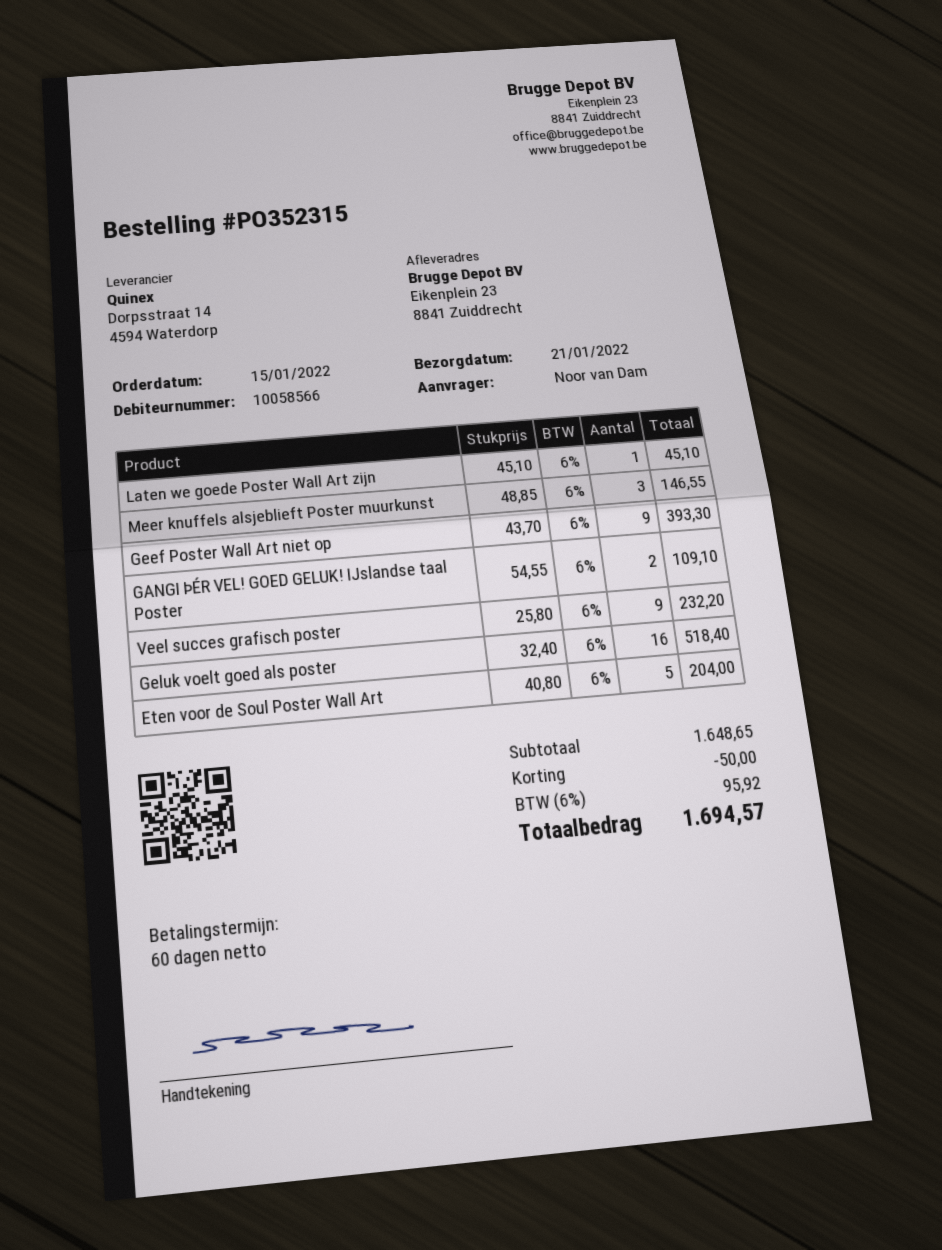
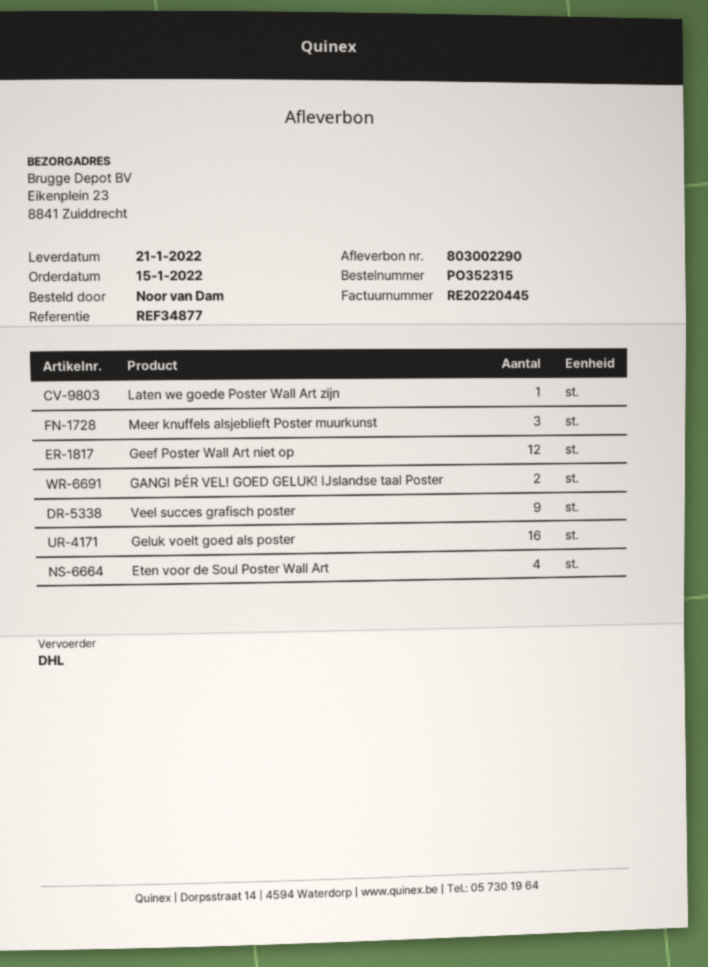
Geef Poster Wall Art niet op: 9 -> 12
Eten voor de Soul Poster Wall Art: 5 -> 4

